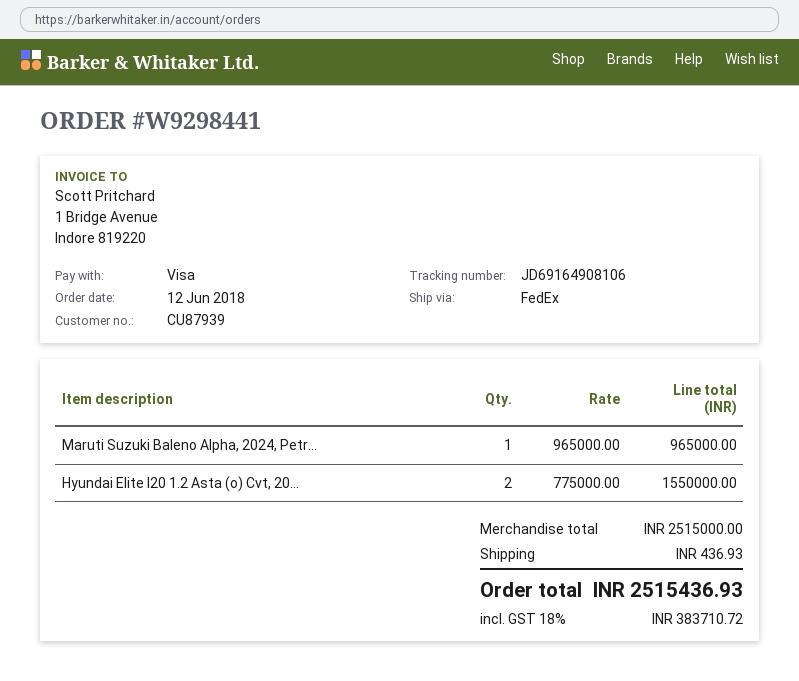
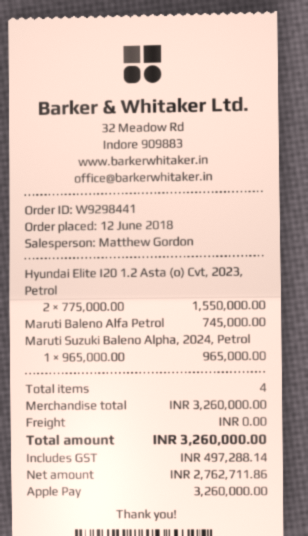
payment method: Visa -> Apple Pay
Maruti Baleno Alfa Petrol: none -> 1 x 745000.00 = 745000.00
subtotal: 2515000.00 -> 3260000.00
shipping: 436.93 -> 0.00
tax: 383710.72 -> 497288.14
total: 2515436.93 -> 3260000.00

